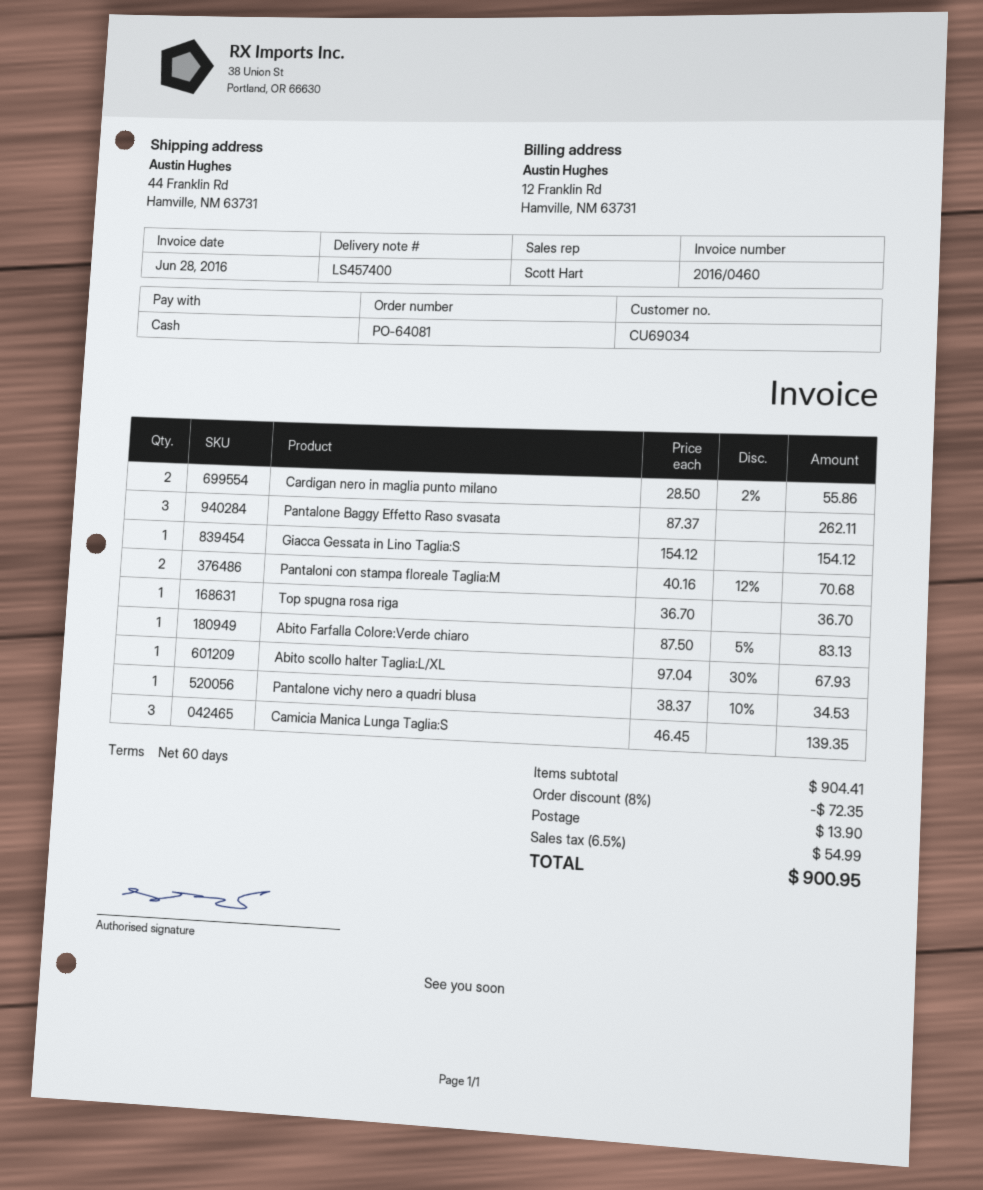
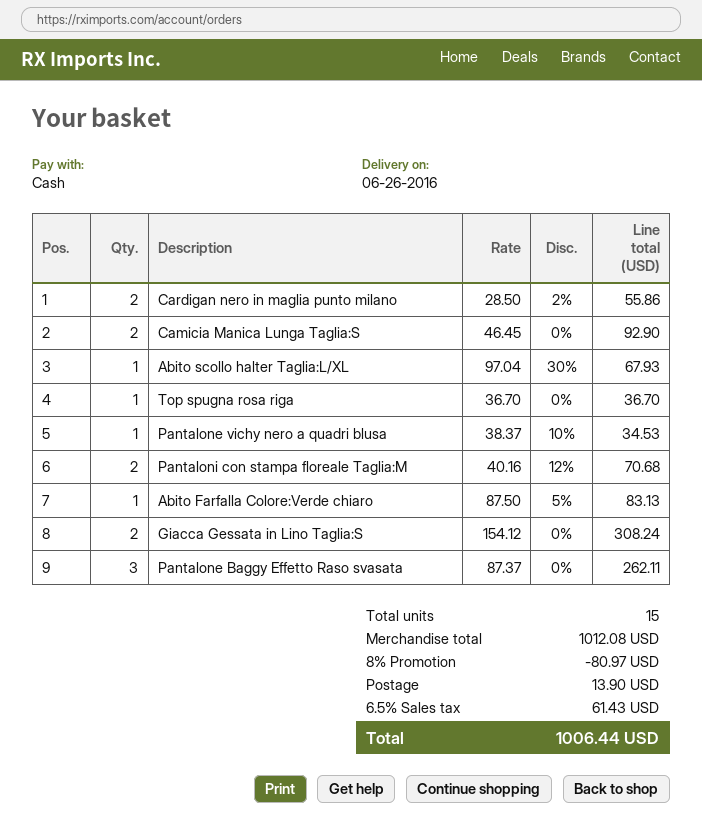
Giacca Gessata in Lino Taglia:S: 1 x 154.12 = 154.12 -> 2 x 154.12 = 308.24
Camicia Manica Lunga Taglia:S: 3 x 46.45 = 139.35 -> 2 x 46.45 = 92.90
subtotal: 904.41 -> 1012.08
discount: 8% = 72.35 -> 8% = 80.97
tax: 6.5% = 54.99 -> 6.5% = 61.43
total: 900.95 -> 1006.44

